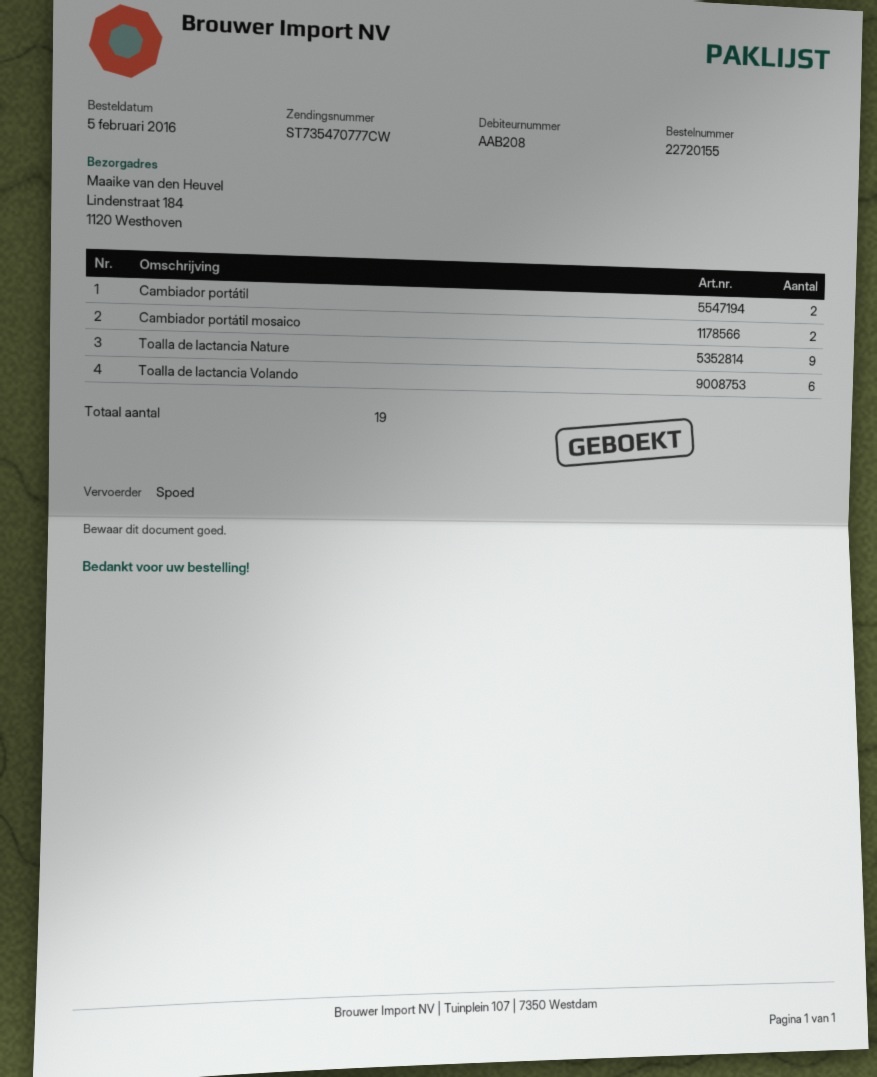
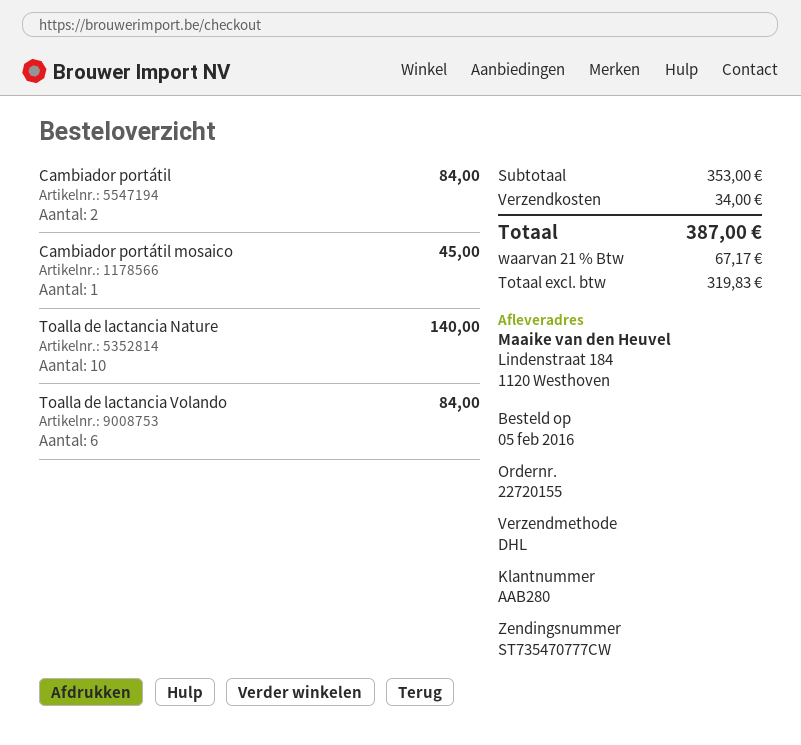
customer number: AAB208 -> AAB280
shipping method: express -> DHL
Cambiador portátil mosaico: 2 -> 1
Toalla de lactancia Nature: 9 -> 10

